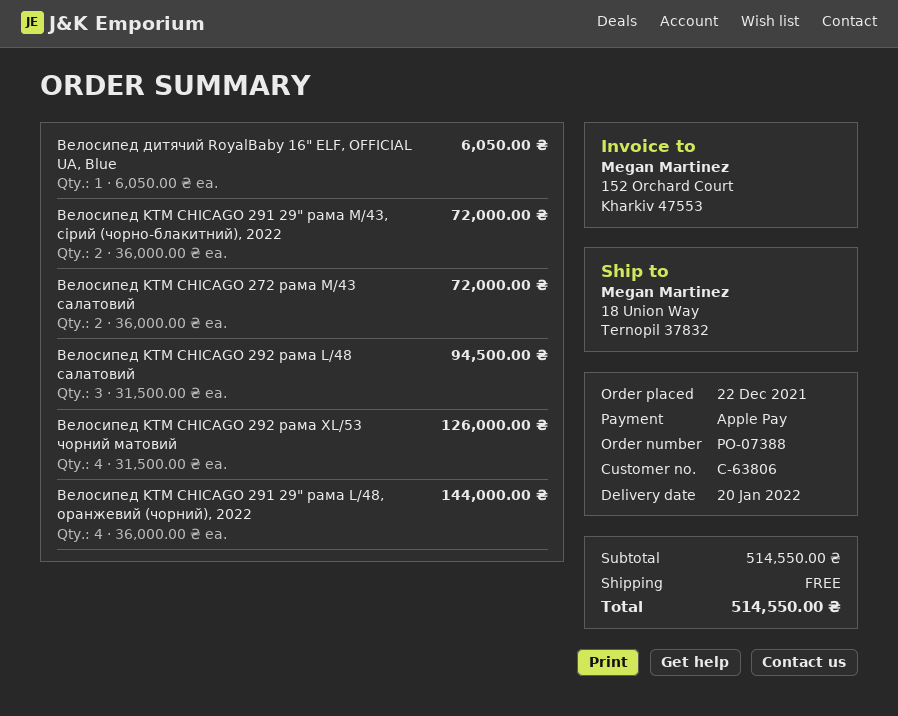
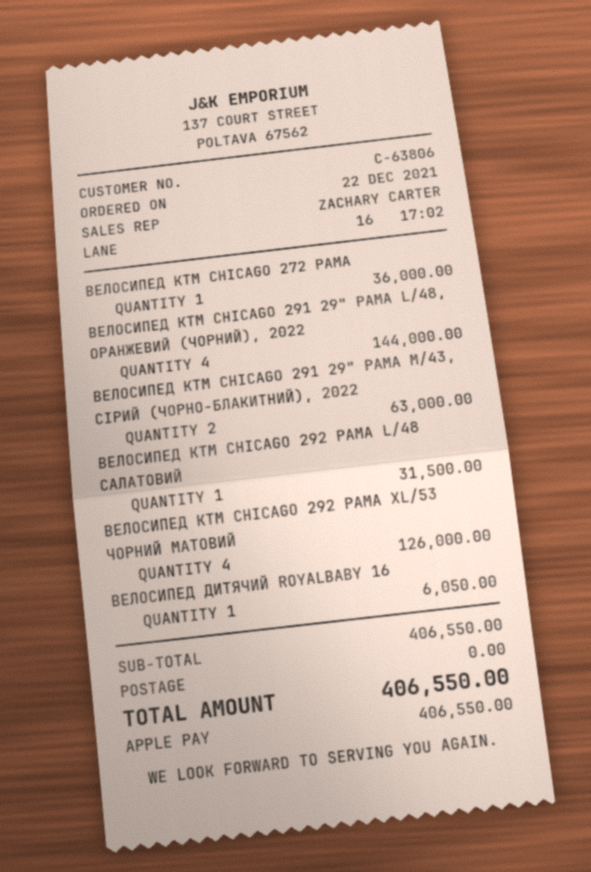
Велосипед KTM CHICAGO 291 29" рама M/43, сірий (чорно-блакитний), 2022: 2 for 72000.00 -> 2 for 63000.00
Велосипед KTM CHICAGO 272 рама M/43 салатовий: 2 for 72000.00 -> 1 for 36000.00
Велосипед KTM CHICAGO 292 рама L/48 салатовий: 3 for 94500.00 -> 1 for 31500.00
subtotal: 514550.00 -> 406550.00
total: 514550.00 -> 406550.00

